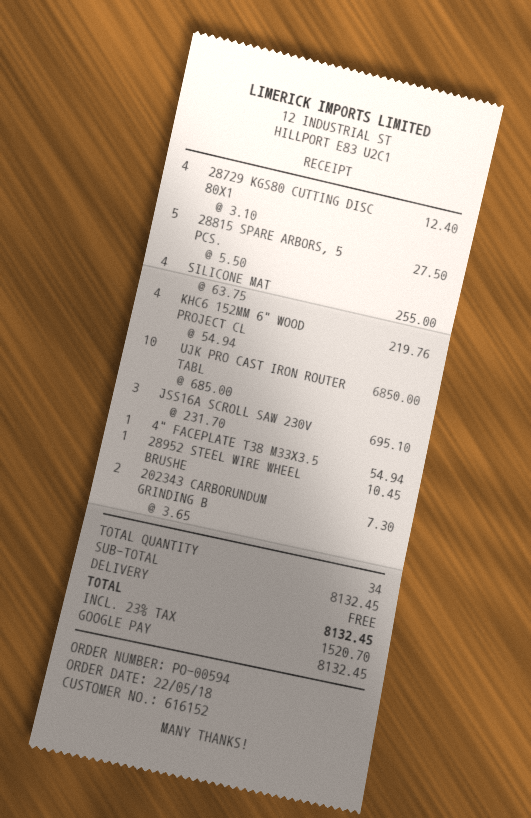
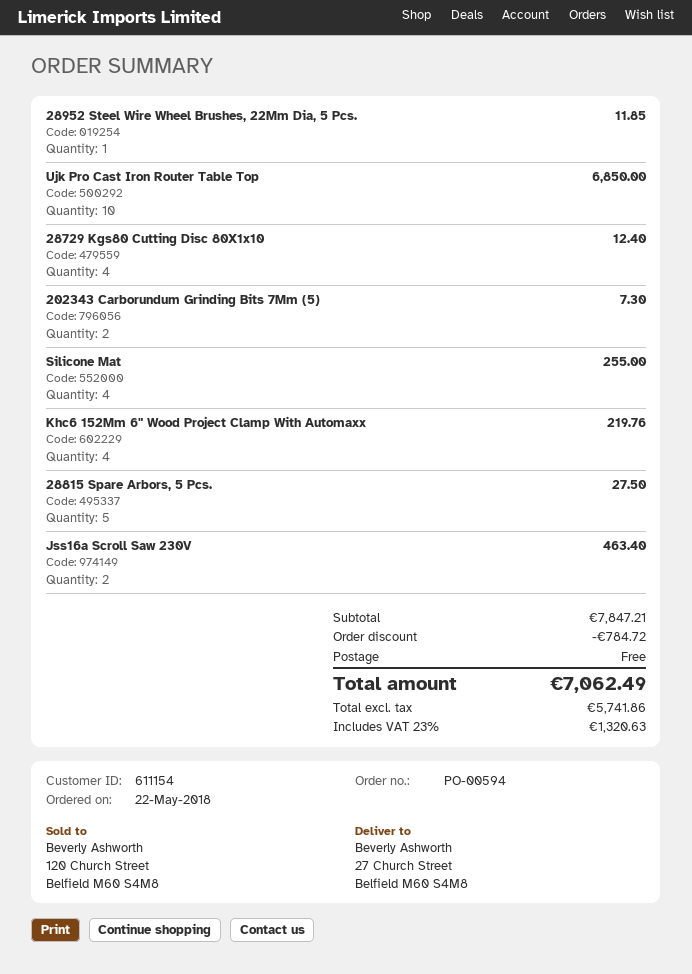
customer number: 616152 -> 611154
JSS16A SCROLL SAW 230V: 3 for 695.10 -> 2 for 463.40
4" FACEPLATE T38 M33X3.5: 1 for 54.94 -> none
28952 STEEL WIRE WHEEL BRUSHE: 1 for 10.45 -> 1 for 11.85
subtotal: 8132.45 -> 7847.21
discount: none -> 784.72
tax: 23% = 1520.70 -> 23% = 1320.63
total: 8132.45 -> 7062.49

